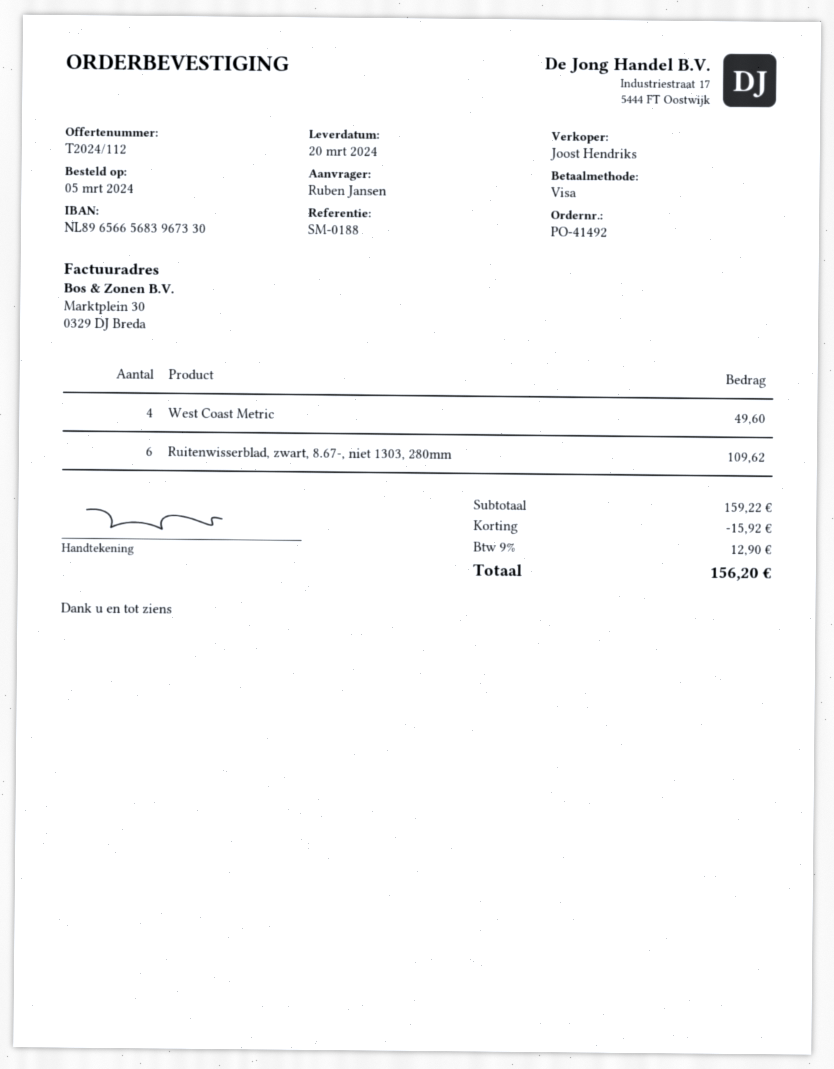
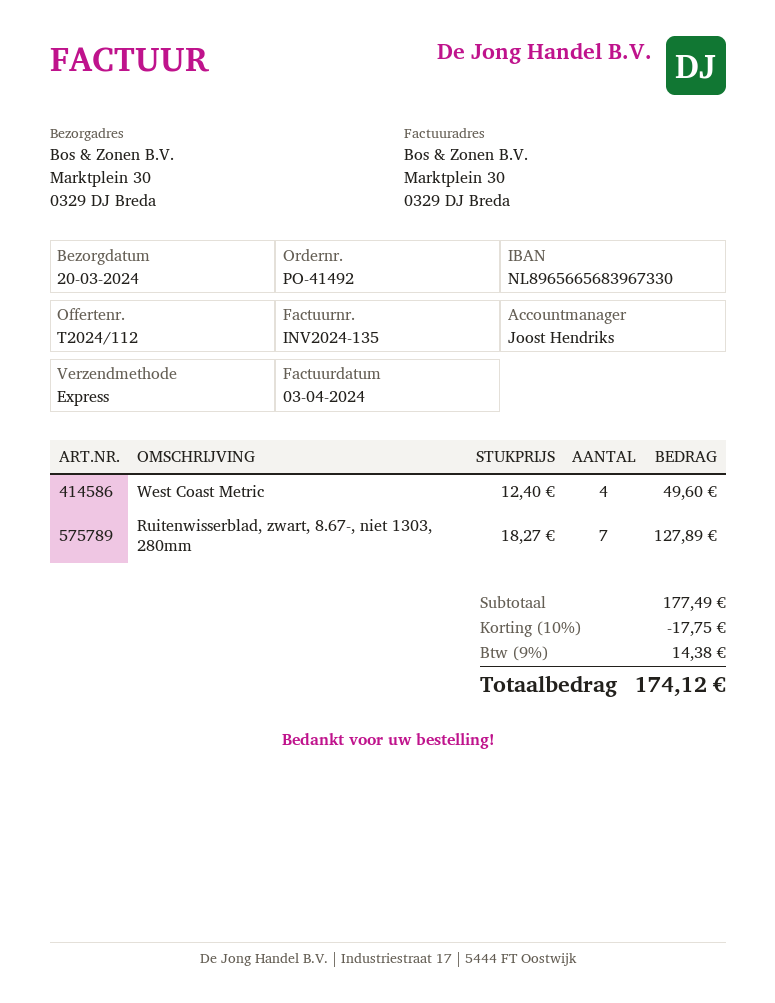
Ruitenwisserblad, zwart, 8.67-, niet 1303, 280mm: 6 for 109.62 -> 7 for 127.89
subtotal: 159.22 -> 177.49
discount: 15.92 -> 17.75
tax: 9% = 12.90 -> 9% = 14.38
total: 156.20 -> 174.12

